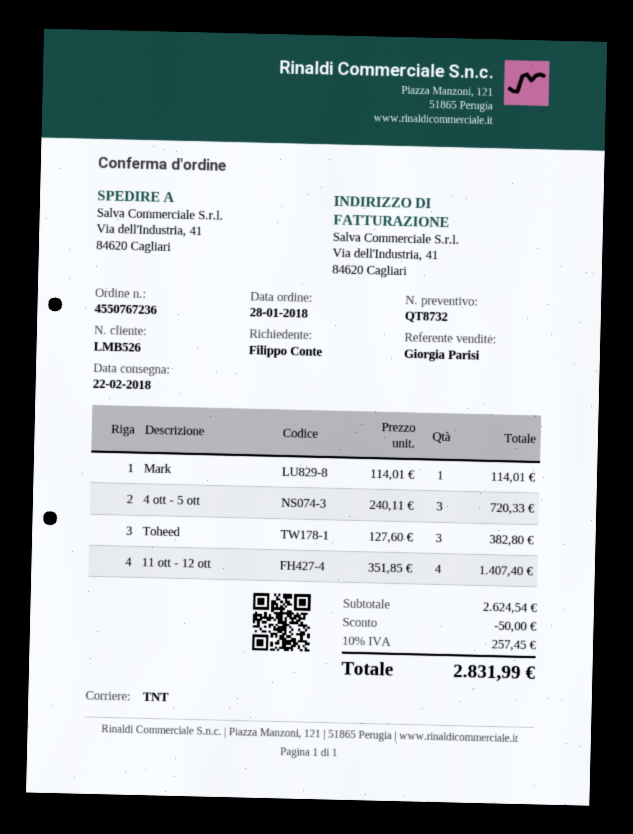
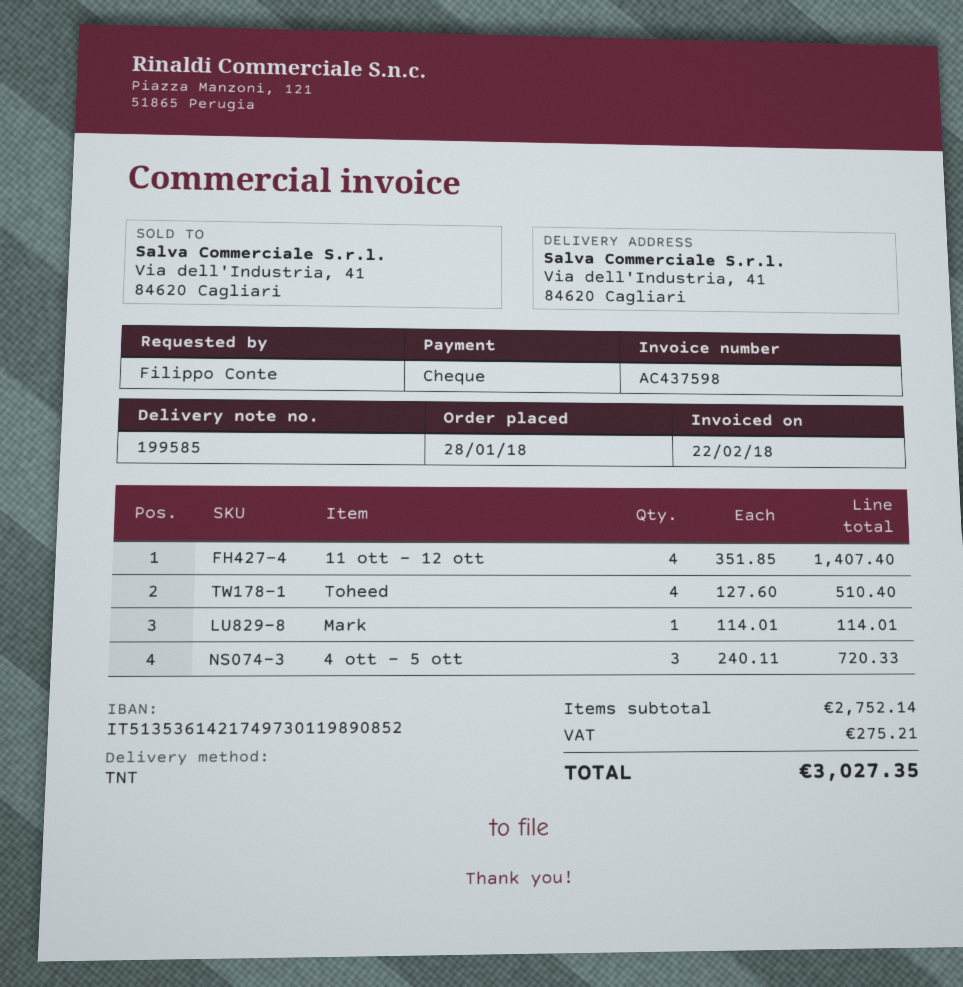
Toheed: 3 x 127.60 = 382.80 -> 4 x 127.60 = 510.40
subtotal: 2624.54 -> 2752.14
discount: 50.00 -> none
tax: 257.45 -> 275.21
total: 2831.99 -> 3027.35

